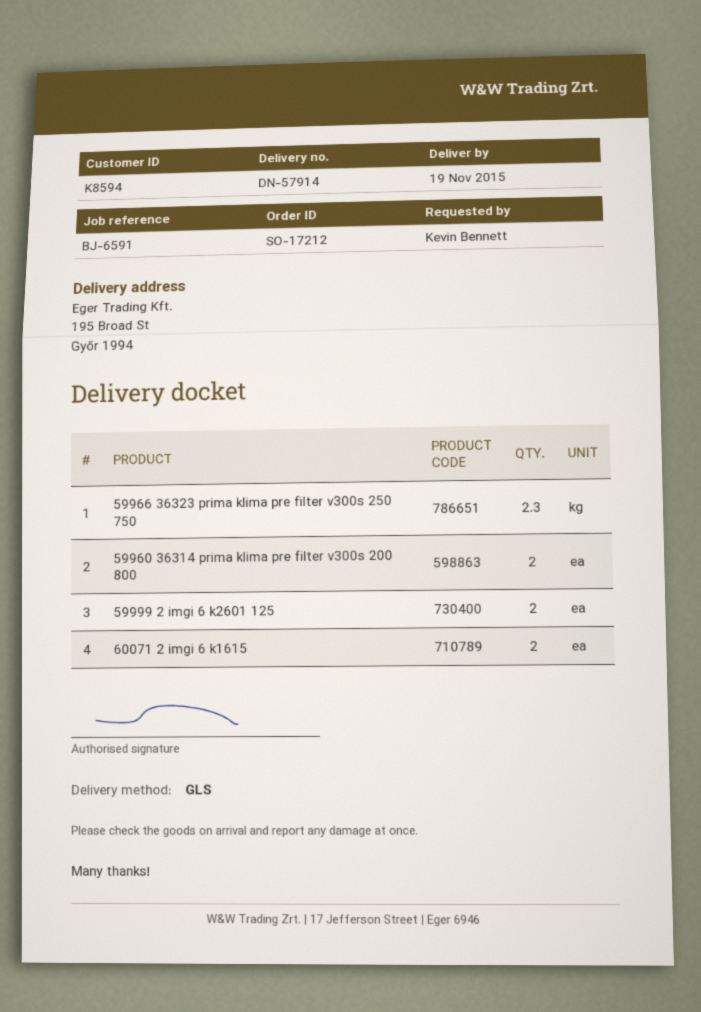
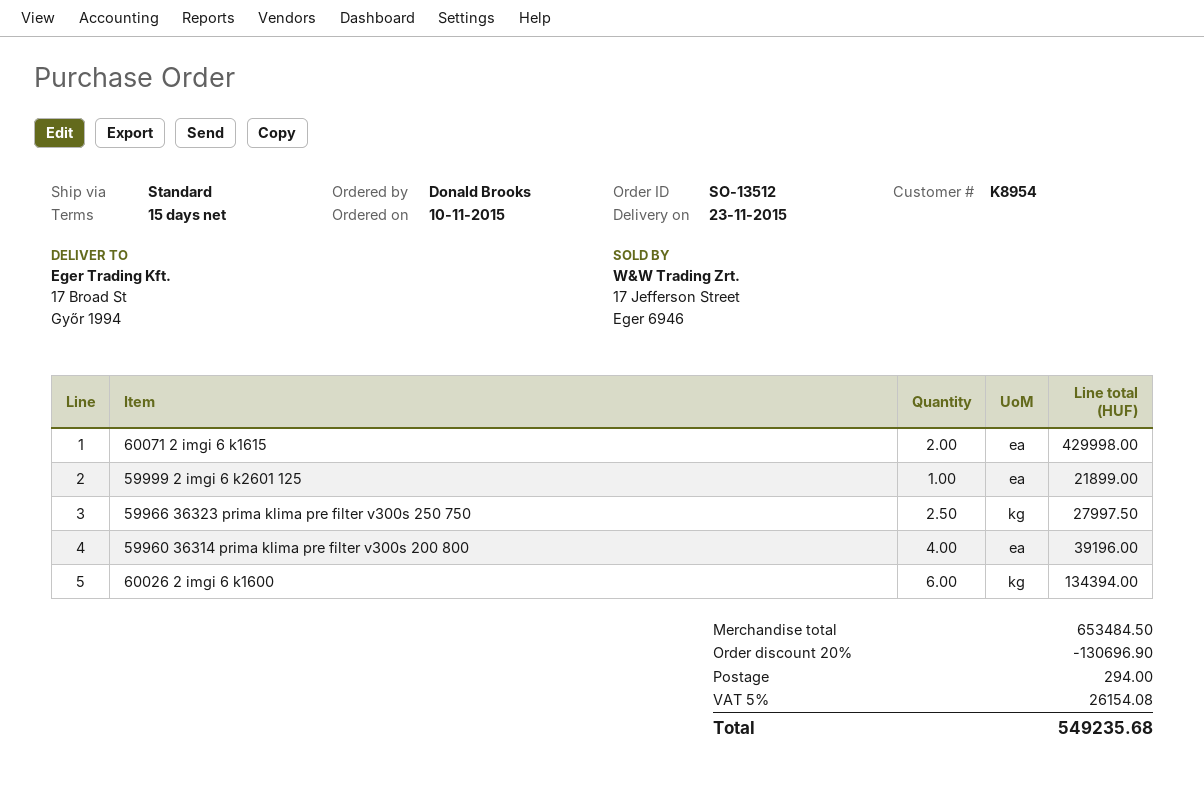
order number: SO-17212 -> SO-13512
delivery date: 2015-11-19 -> 2015-11-23
customer number: K8594 -> K8954
ordered by: Kevin Bennett -> Donald Brooks
shipping method: GLS -> standard
ship to: 195 Broad St, Győr 1994 -> 17 Broad St, Győr 1994
59966 36323 prima klima pre filter v300s 250 750: 2.3 -> 2.5
59960 36314 prima klima pre filter v300s 200 800: 2 -> 4
59999 2 imgi 6 k2601 125: 2 -> 1
60026 2 imgi 6 k1600: none -> 6

